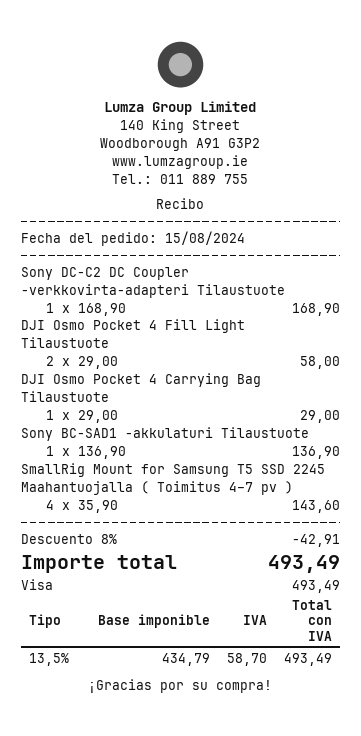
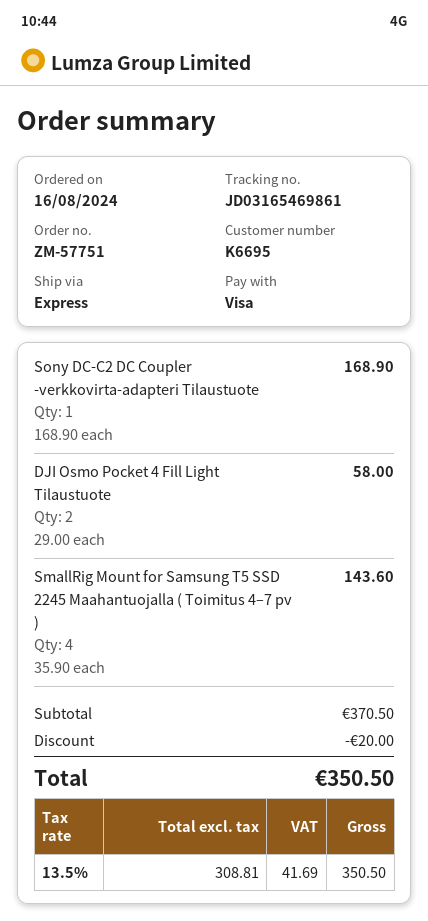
order date: 2024-08-15 -> 2024-08-16
DJI Osmo Pocket 4 Carrying Bag Tilaustuote: 1 x 29.00 = 29.00 -> none
Sony BC-SAD1 -akkulaturi Tilaustuote: 1 x 136.90 = 136.90 -> none
discount: 42.91 -> 20.00
net: 434.79 -> 308.81
tax: 13.5% = 58.70 -> 13.5% = 41.69
total: 493.49 -> 350.50

